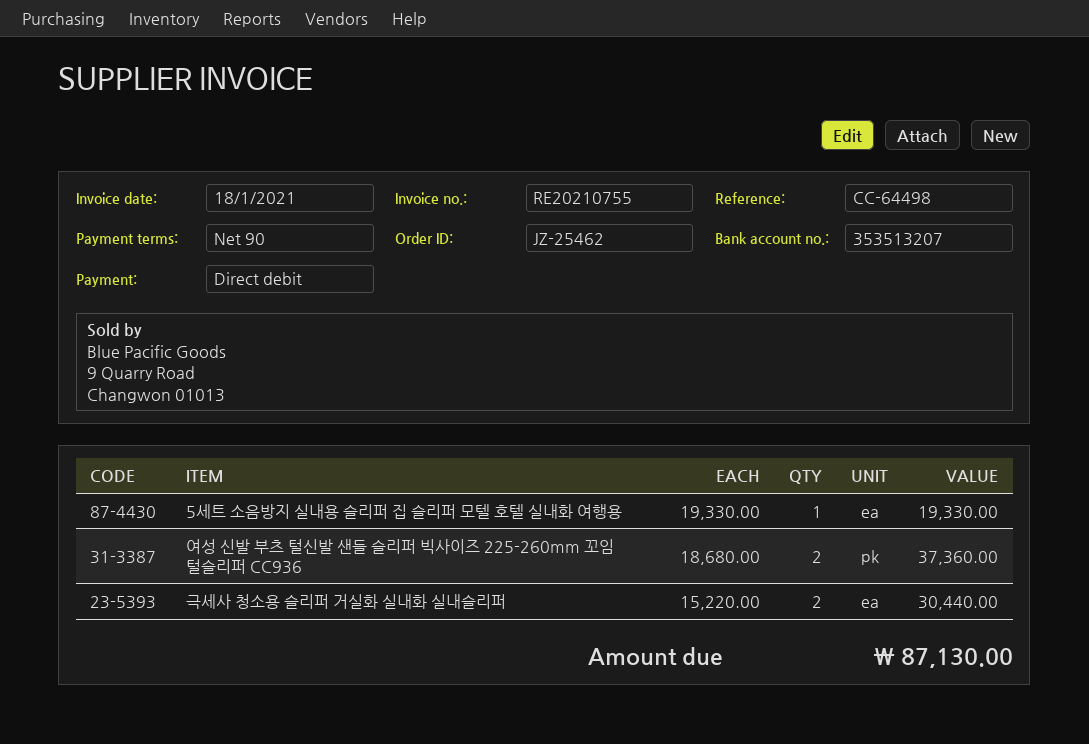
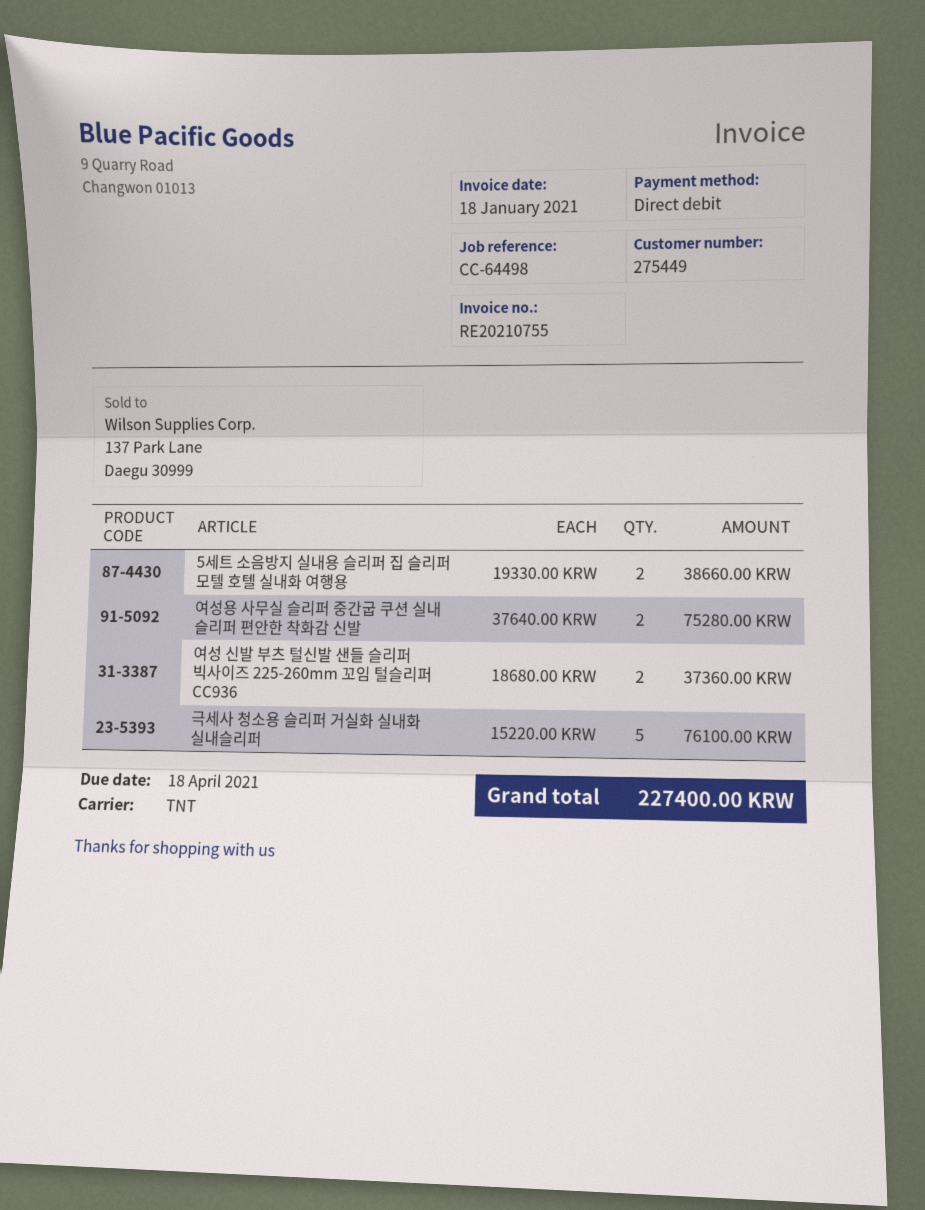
5세트 소음방지 실내용 슬리퍼 집 슬리퍼 모텔 호텔 실내화 여행용: 1 x 19330.00 = 19330.00 -> 2 x 19330.00 = 38660.00
극세사 청소용 슬리퍼 거실화 실내화 실내슬리퍼: 2 x 15220.00 = 30440.00 -> 5 x 15220.00 = 76100.00
여성용 사무실 슬리퍼 중간굽 쿠션 실내 슬리퍼 편안한 착화감 신발: none -> 2 x 37640.00 = 75280.00
total: 87130.00 -> 227400.00

